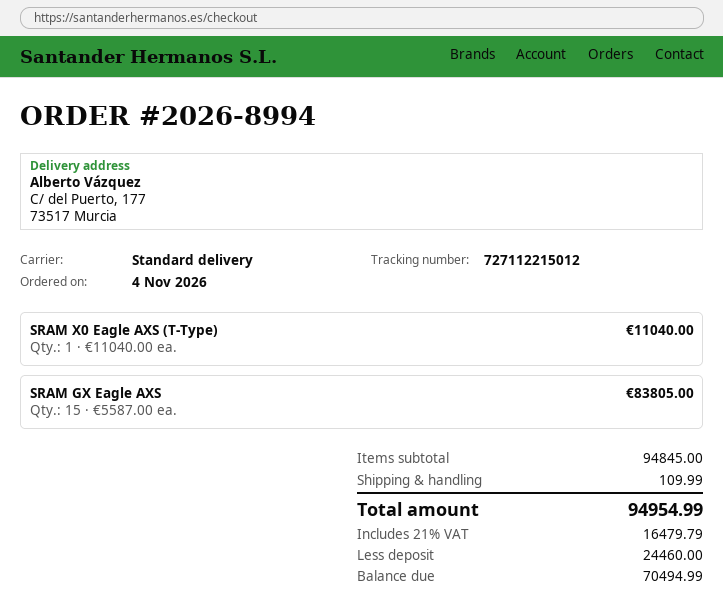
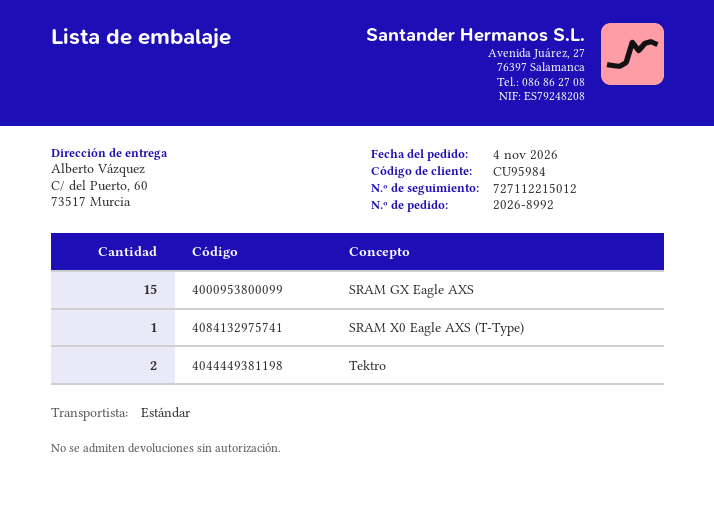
order number: 2026-8994 -> 2026-8992
ship to: C/ del Puerto, 177, 73517 Murcia -> C/ del Puerto, 60, 73517 Murcia
Tektro: none -> 2

